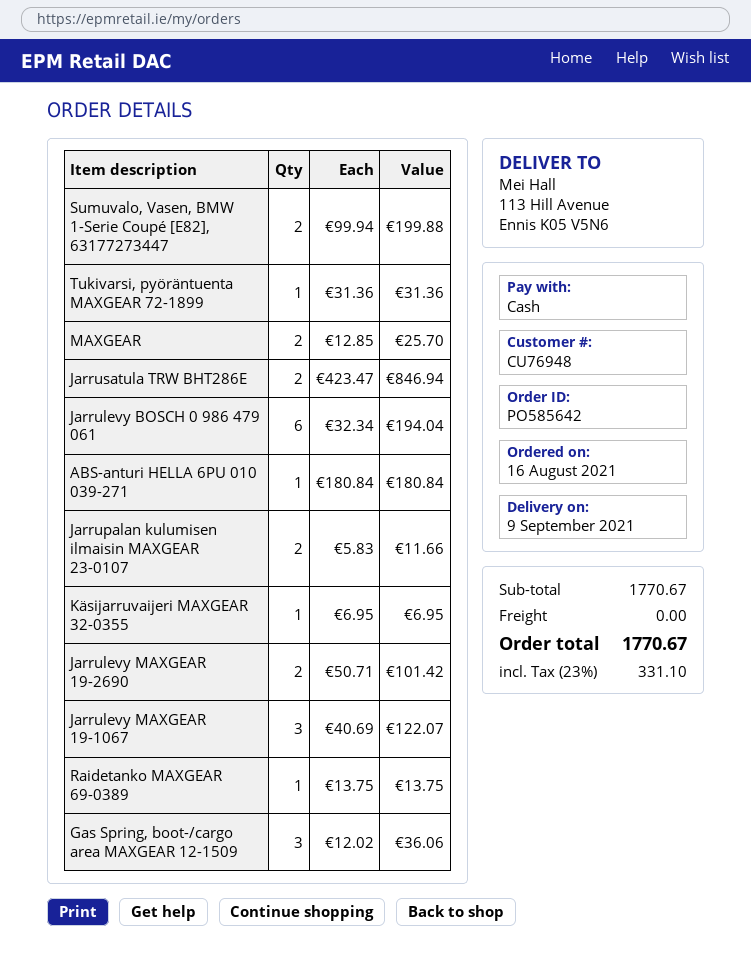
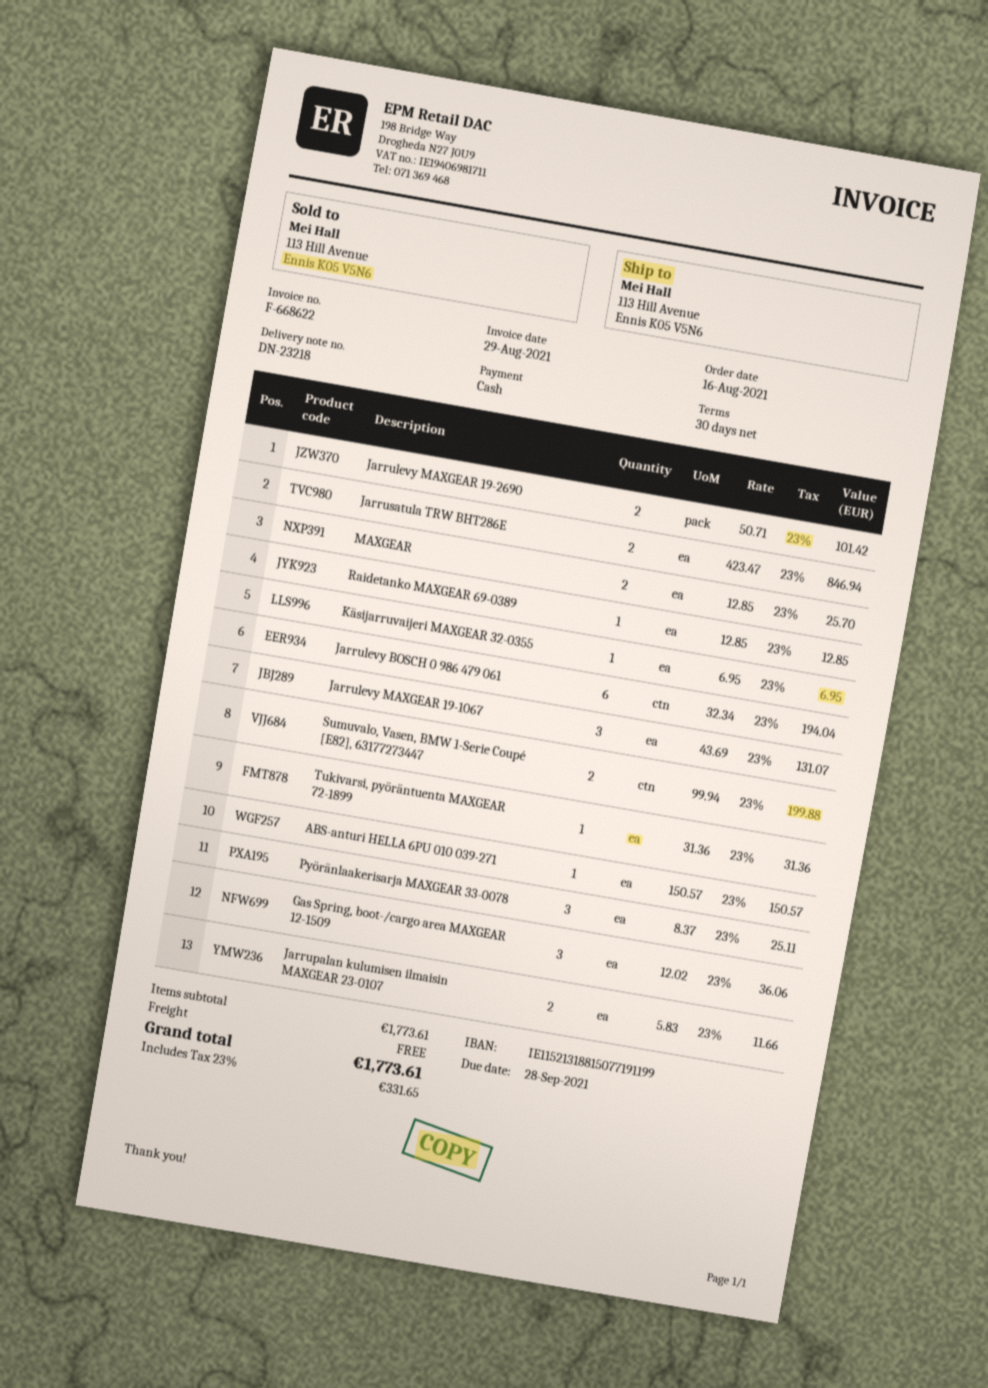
ABS-anturi HELLA 6PU 010 039-271: 1 x 180.84 = 180.84 -> 1 x 150.57 = 150.57
Jarrulevy MAXGEAR 19-1067: 3 x 40.69 = 122.07 -> 3 x 43.69 = 131.07
Raidetanko MAXGEAR 69-0389: 1 x 13.75 = 13.75 -> 1 x 12.85 = 12.85
Pyöränlaakerisarja MAXGEAR 33-0078: none -> 3 x 8.37 = 25.11
subtotal: 1770.67 -> 1773.61
tax: 23% = 331.10 -> 23% = 331.65
total: 1770.67 -> 1773.61

